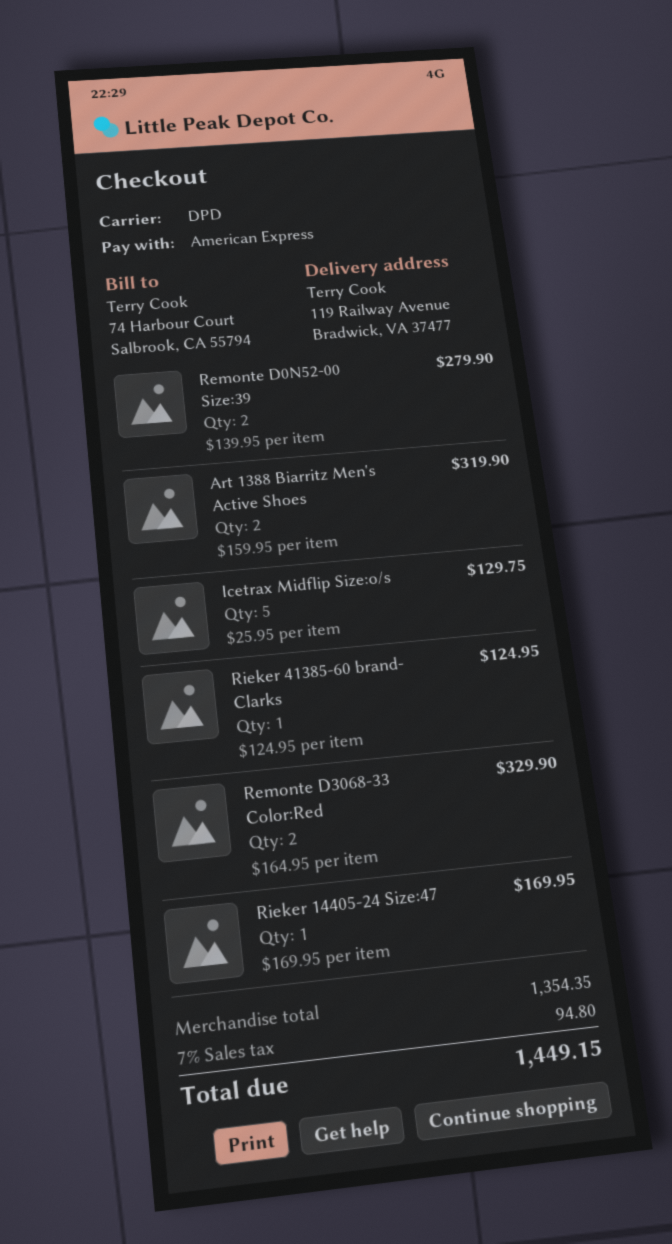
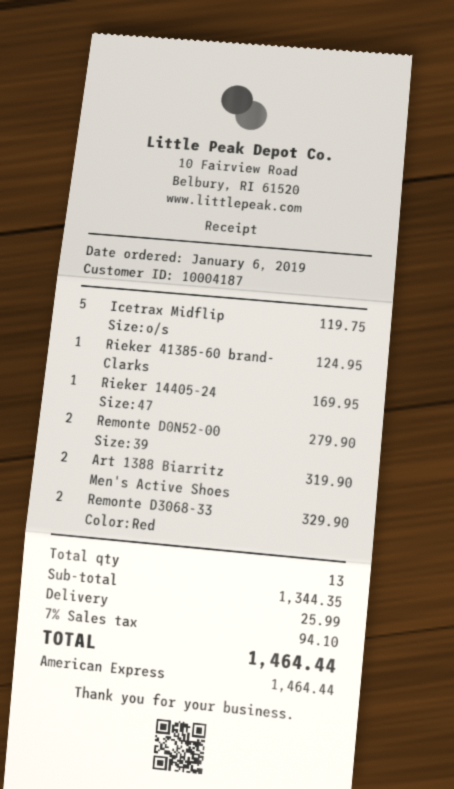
Icetrax Midflip Size:o/s: 5 for 129.75 -> 5 for 119.75
subtotal: 1354.35 -> 1344.35
shipping: none -> 25.99
tax: 7% = 94.80 -> 7% = 94.10
total: 1449.15 -> 1464.44

